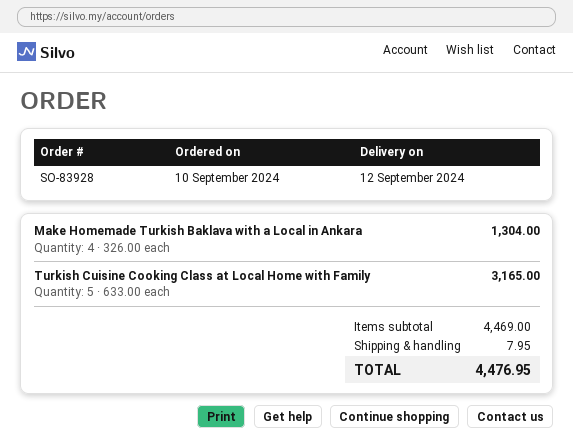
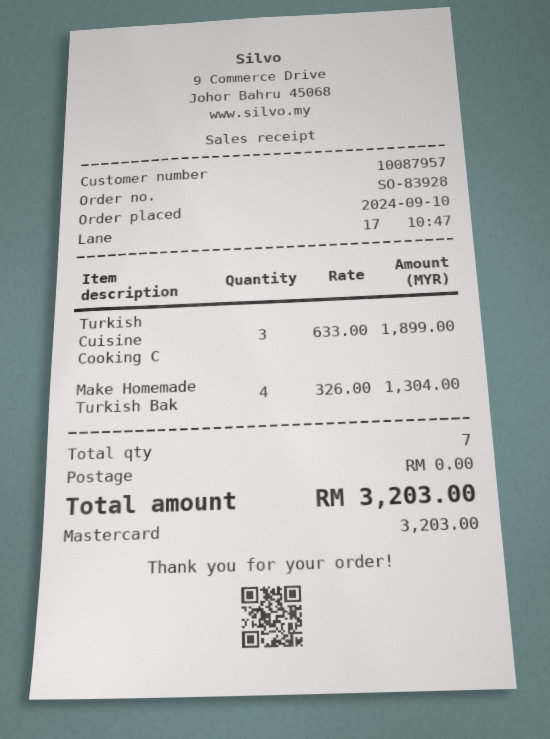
Turkish Cuisine Cooking Class at Local Home with Family: 5 x 633.00 = 3165.00 -> 3 x 633.00 = 1899.00
shipping: 7.95 -> 0.00
total: 4476.95 -> 3203.00

